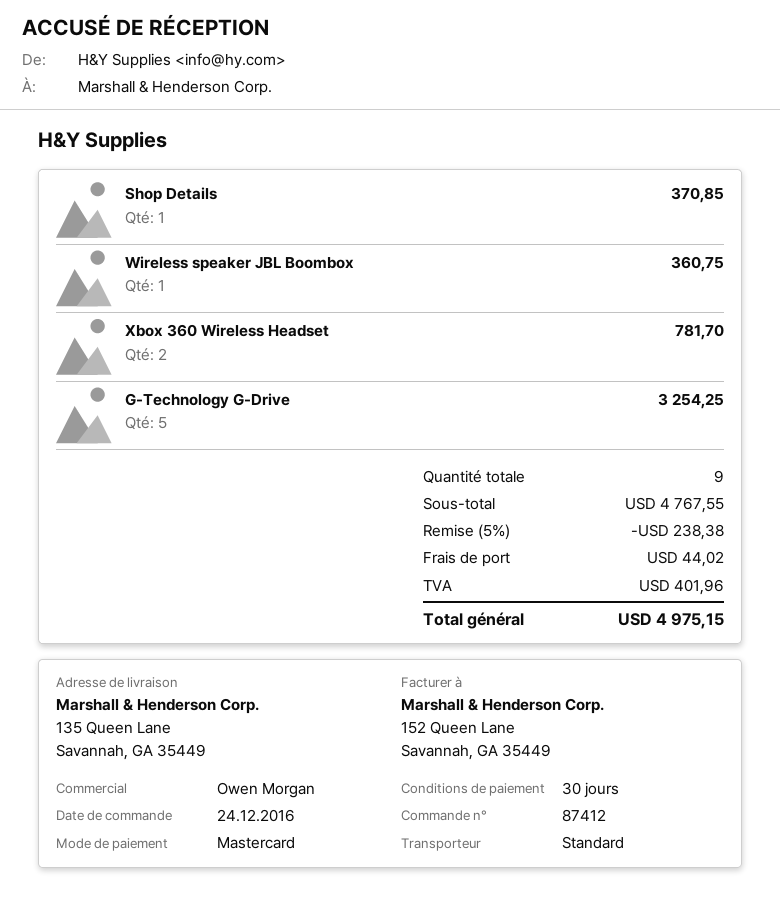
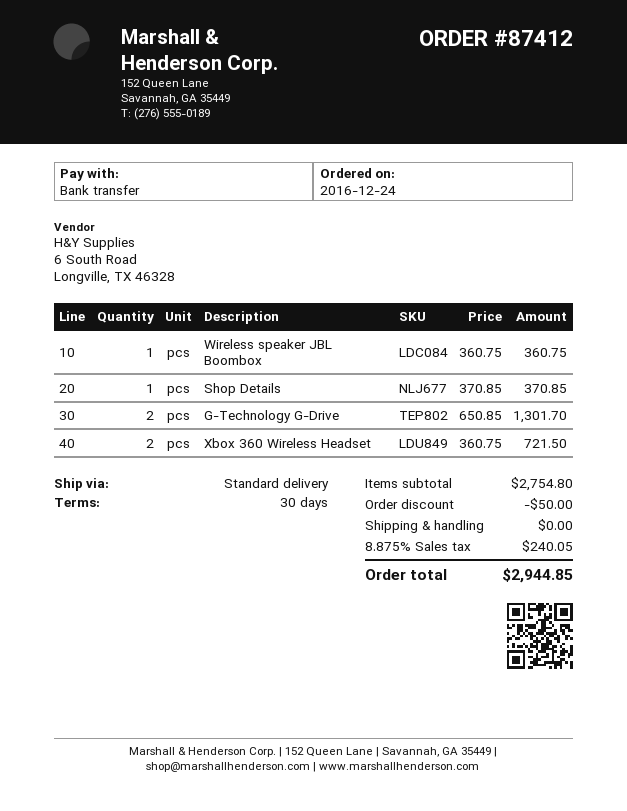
payment method: Mastercard -> bank transfer
Xbox 360 Wireless Headset: 2 for 781.70 -> 2 for 721.50
G-Technology G-Drive: 5 for 3254.25 -> 2 for 1301.70
subtotal: 4767.55 -> 2754.80
discount: 238.38 -> 50.00
shipping: 44.02 -> 0.00
tax: 401.96 -> 240.05
total: 4975.15 -> 2944.85

